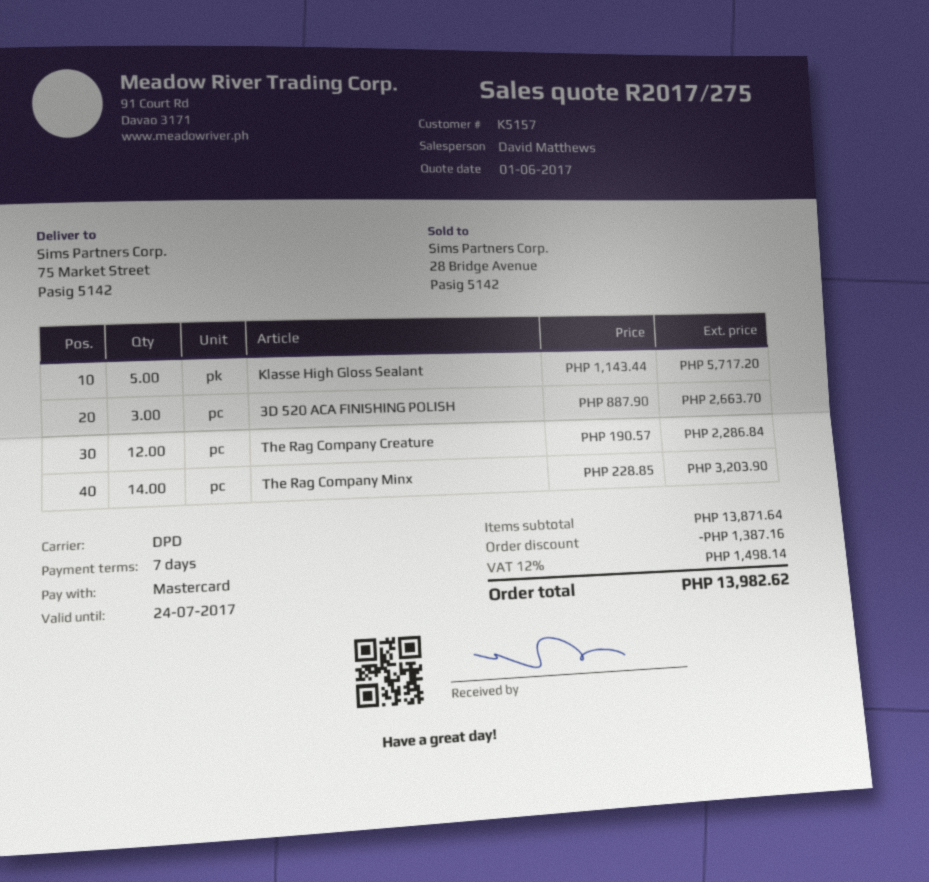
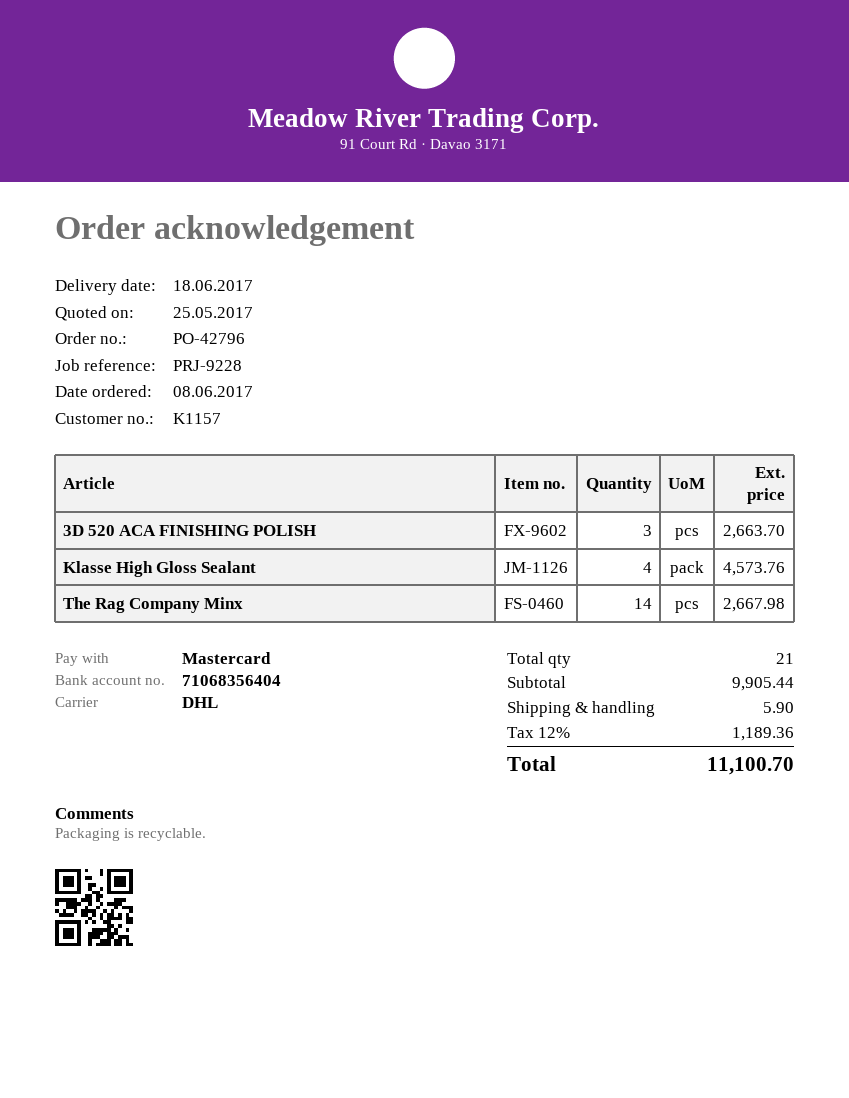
quote date: 2017-06-01 -> 2017-05-25
customer number: K5157 -> K1157
shipping method: DPD -> DHL
Klasse High Gloss Sealant: 5 for 5717.20 -> 4 for 4573.76
The Rag Company Creature: 12 for 2286.84 -> none
The Rag Company Minx: 14 for 3203.90 -> 14 for 2667.98
subtotal: 13871.64 -> 9905.44
discount: 1387.16 -> none
shipping: none -> 5.90
tax: 12% = 1498.14 -> 12% = 1189.36
total: 13982.62 -> 11100.70

